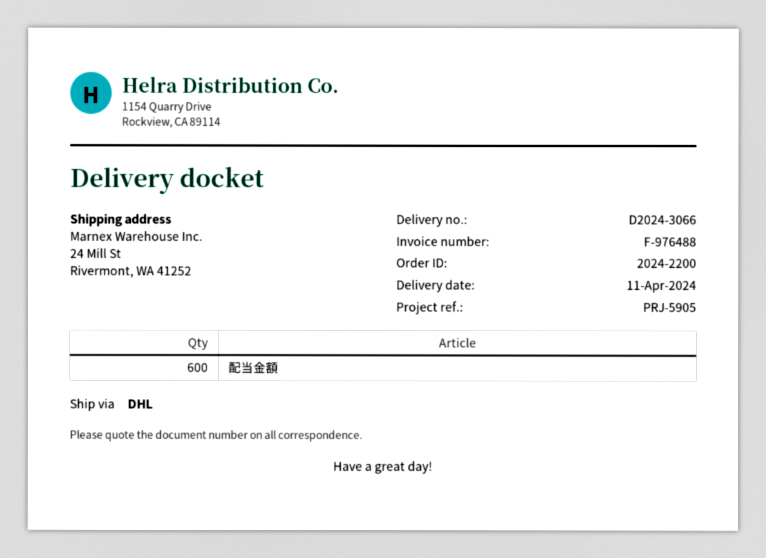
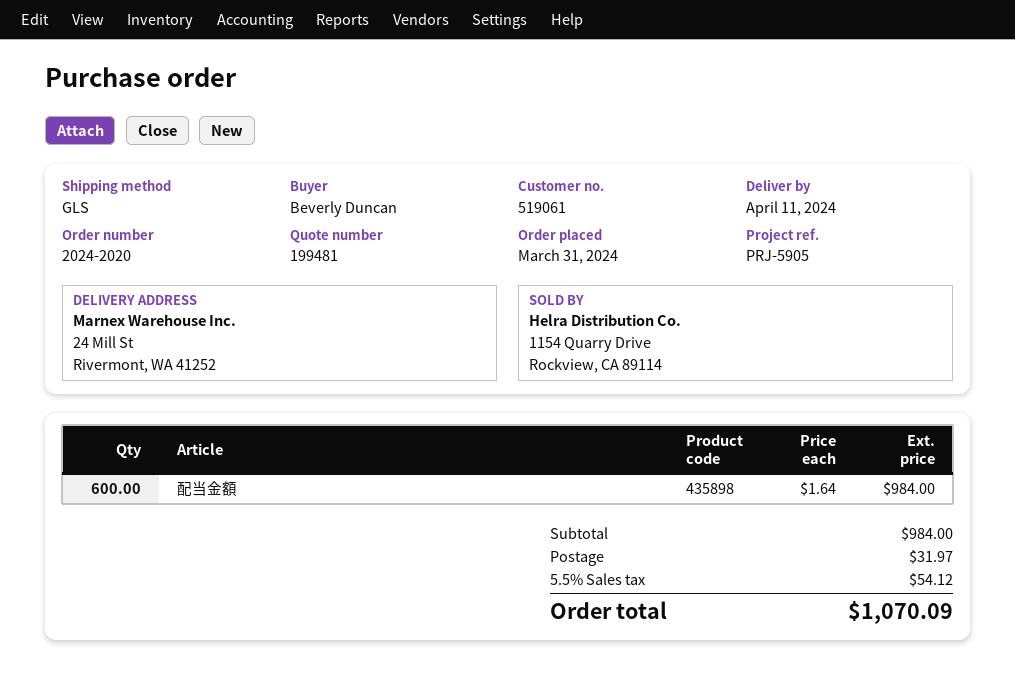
order number: 2024-2200 -> 2024-2020
shipping method: DHL -> GLS

